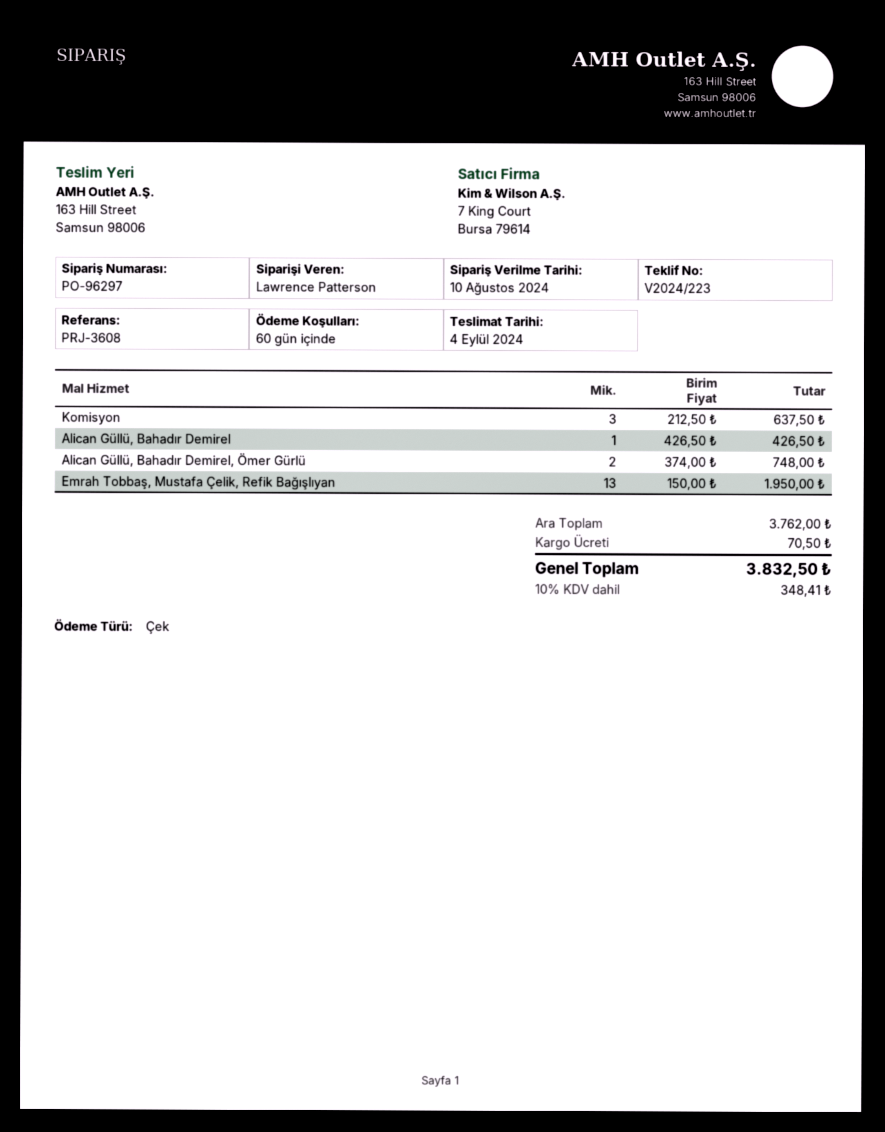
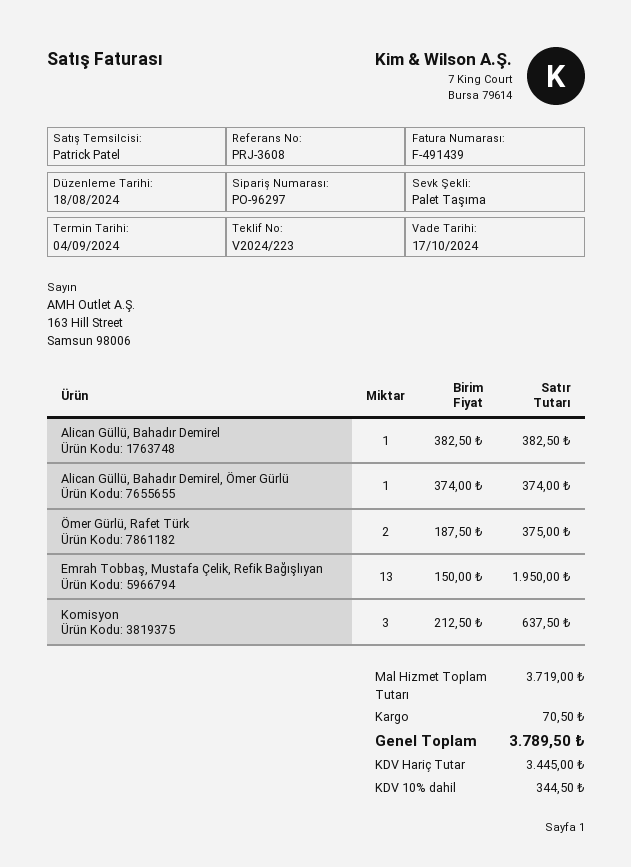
Alican Güllü, Bahadır Demirel: 1 x 426.50 = 426.50 -> 1 x 382.50 = 382.50
Alican Güllü, Bahadır Demirel, Ömer Gürlü: 2 x 374.00 = 748.00 -> 1 x 374.00 = 374.00
Ömer Gürlü, Rafet Türk: none -> 2 x 187.50 = 375.00
subtotal: 3762.00 -> 3719.00
tax: 10% = 348.41 -> 10% = 344.50
total: 3832.50 -> 3789.50

